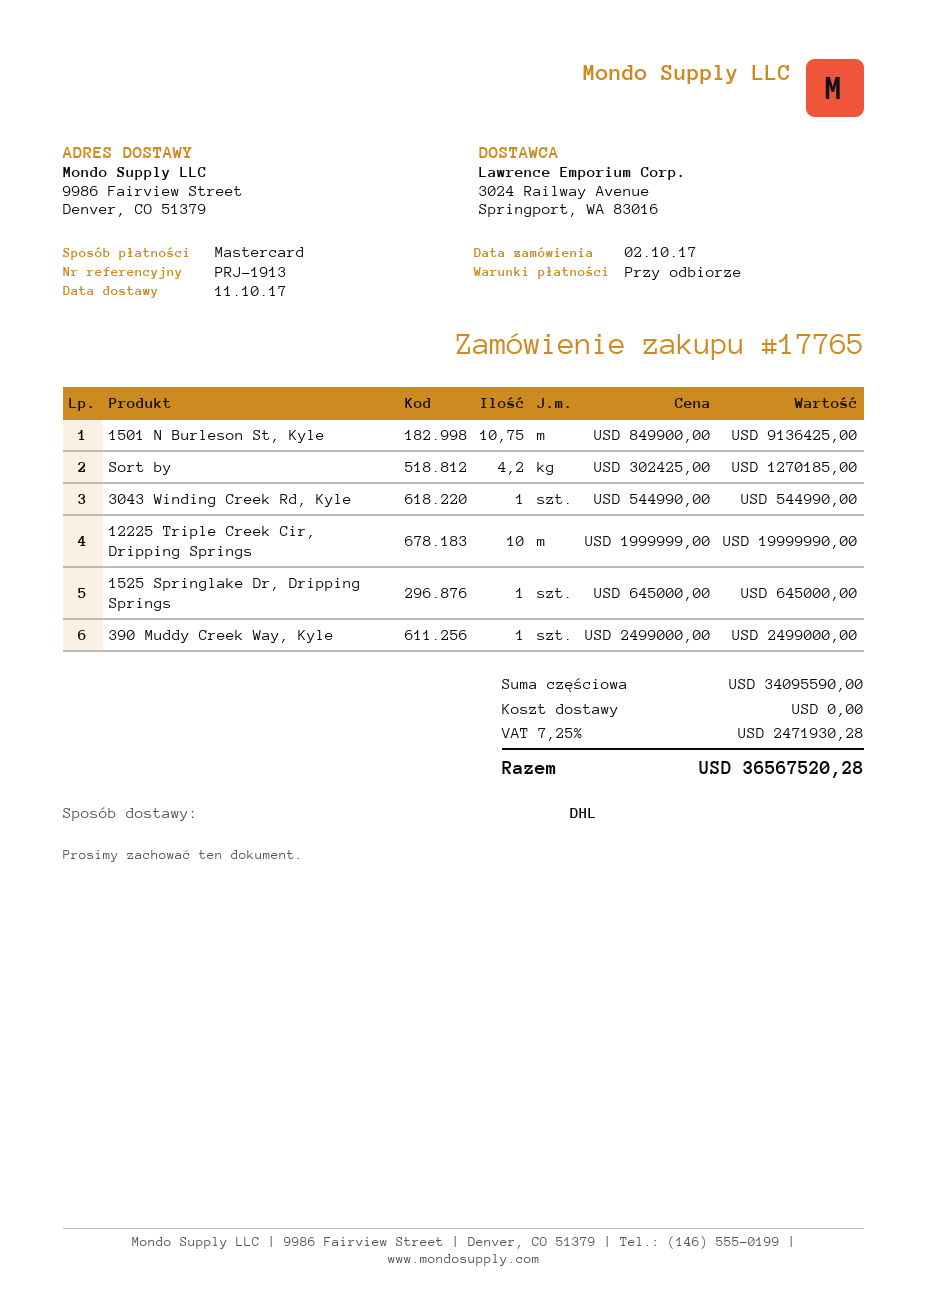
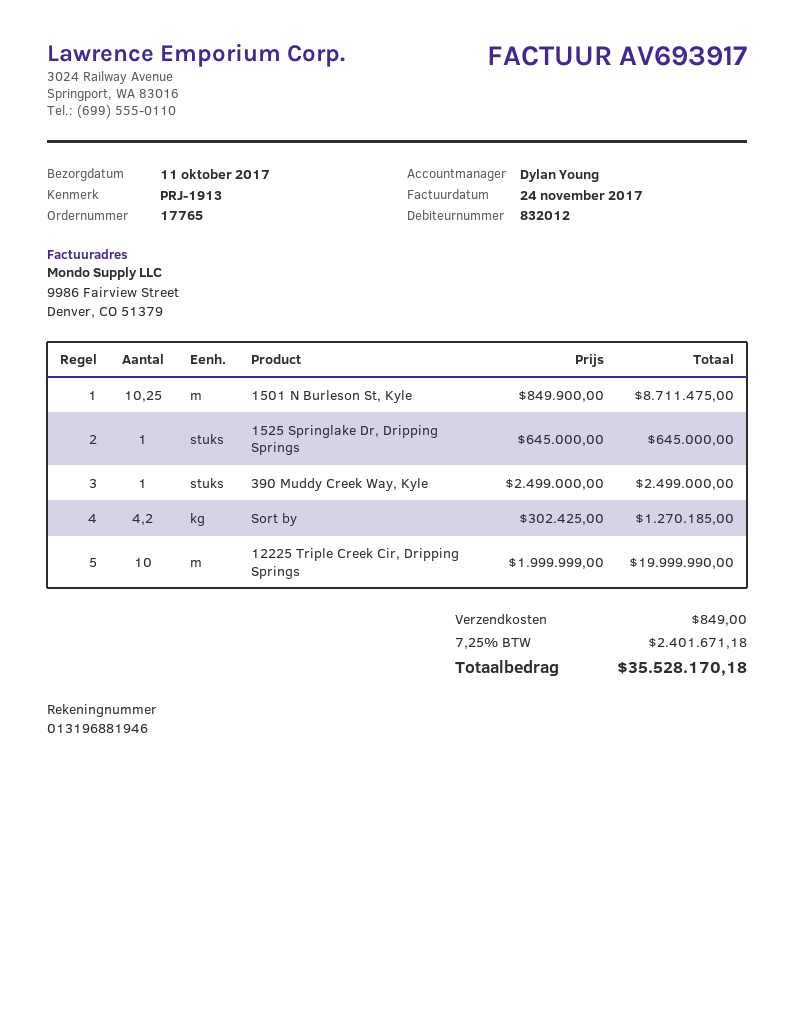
1501 N Burleson St, Kyle: 10.75 x 849900.00 = 9136425.00 -> 10.25 x 849900.00 = 8711475.00
3043 Winding Creek Rd, Kyle: 1 x 544990.00 = 544990.00 -> none
shipping: 0.00 -> 849.00
tax: 7.25% = 2471930.28 -> 7.25% = 2401671.18
total: 36567520.28 -> 35528170.18

